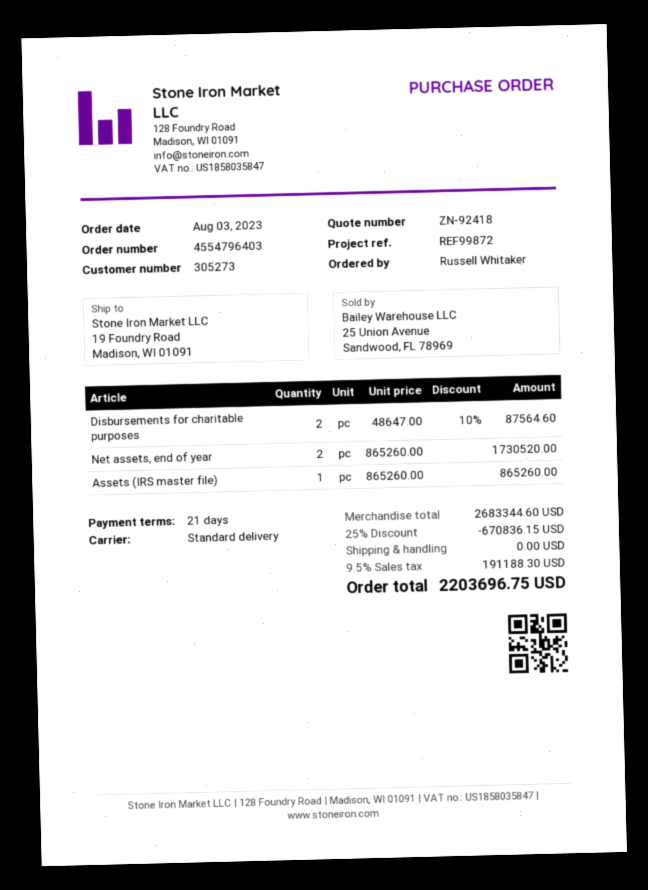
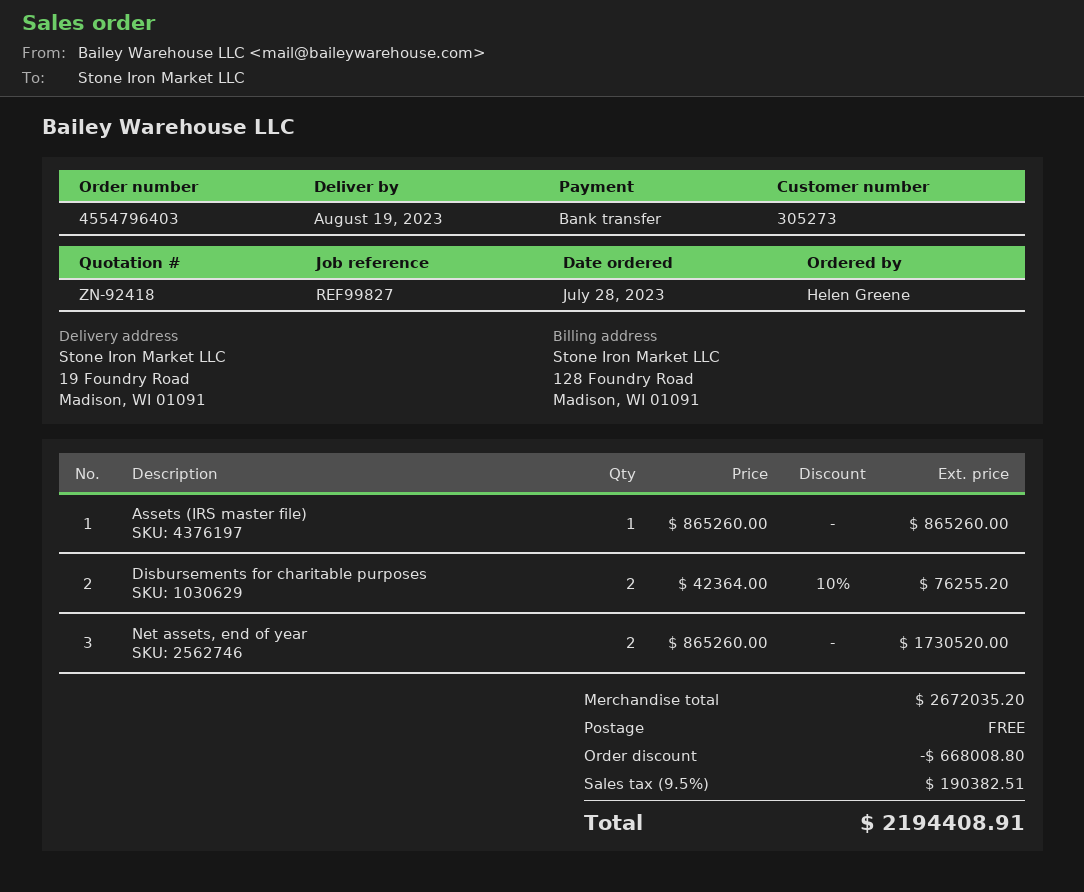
order date: 2023-08-03 -> 2023-07-28
reference: REF99872 -> REF99827
ordered by: Russell Whitaker -> Helen Greene
Disbursements for charitable purposes: 2 x 48647.00 - 10% = 87564.60 -> 2 x 42364.00 - 10% = 76255.20
subtotal: 2683344.60 -> 2672035.20
discount: 670836.15 -> 668008.80
tax: 9.5% = 191188.30 -> 9.5% = 190382.51
total: 2203696.75 -> 2194408.91

